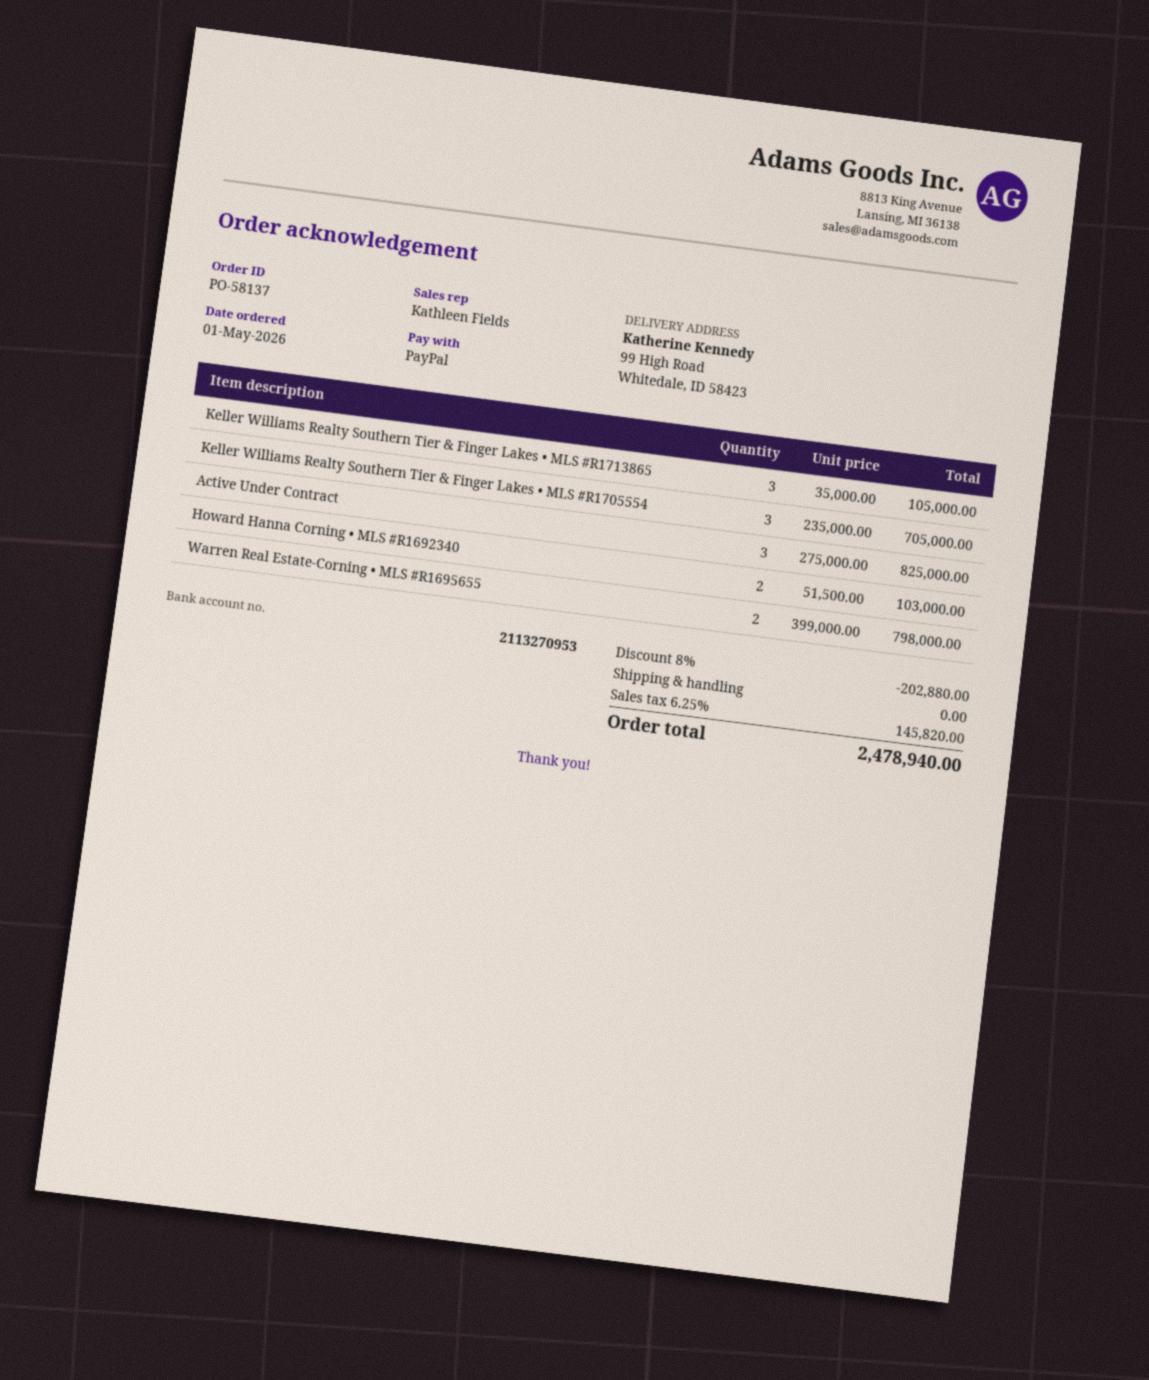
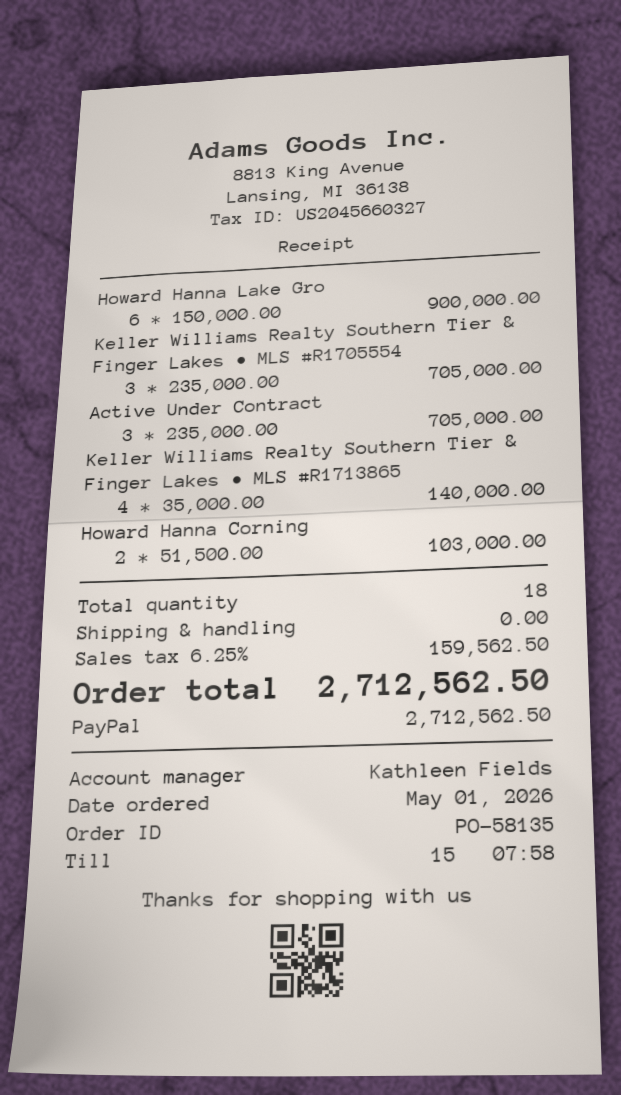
order number: PO-58137 -> PO-58135
Keller Williams Realty Southern Tier & Finger Lakes • MLS #R1713865: 3 x 35000.00 = 105000.00 -> 4 x 35000.00 = 140000.00
Active Under Contract: 3 x 275000.00 = 825000.00 -> 3 x 235000.00 = 705000.00
Warren Real Estate-Corning • MLS #R1695655: 2 x 399000.00 = 798000.00 -> none
Howard Hanna Lake Gro: none -> 6 x 150000.00 = 900000.00
discount: 8% = 202880.00 -> none
tax: 6.25% = 145820.00 -> 6.25% = 159562.50
total: 2478940.00 -> 2712562.50

